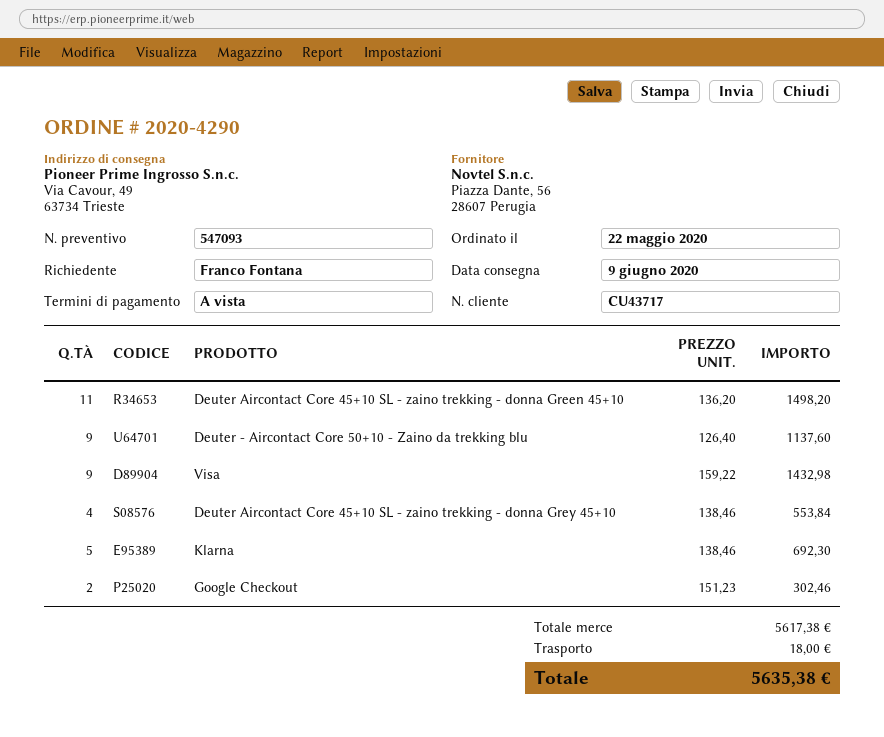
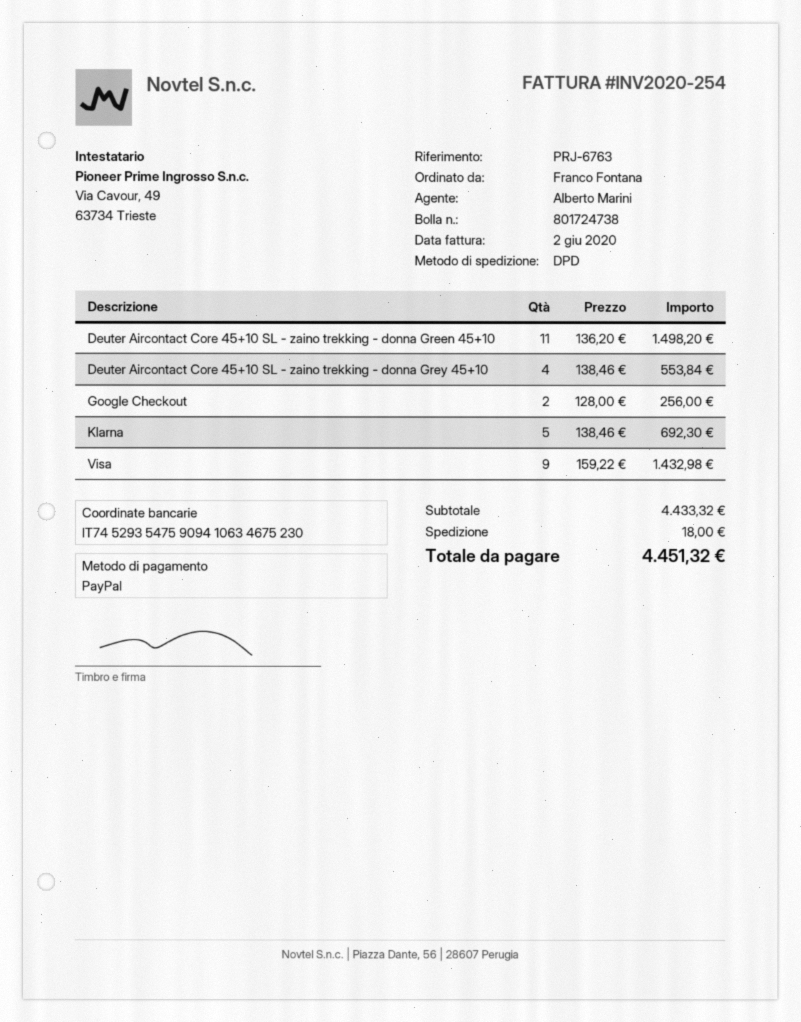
Deuter - Aircontact Core 50+10 - Zaino da trekking blu: 9 x 126.40 = 1137.60 -> none
Google Checkout: 2 x 151.23 = 302.46 -> 2 x 128.00 = 256.00
subtotal: 5617.38 -> 4433.32
total: 5635.38 -> 4451.32

